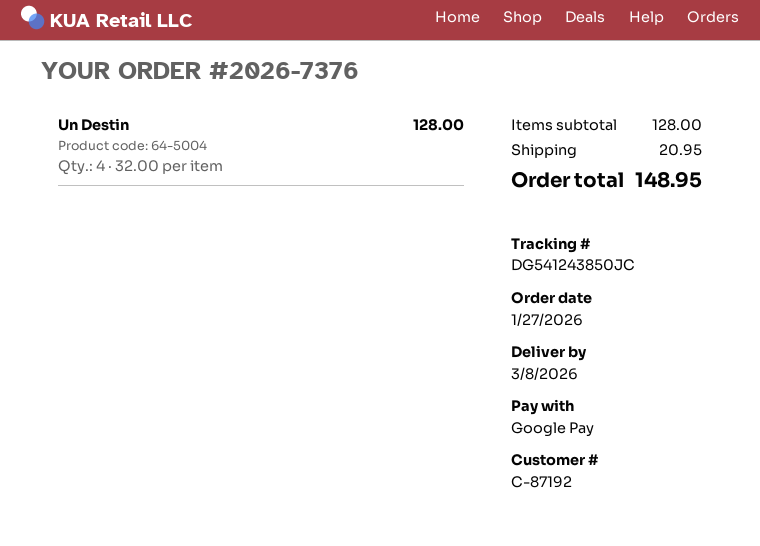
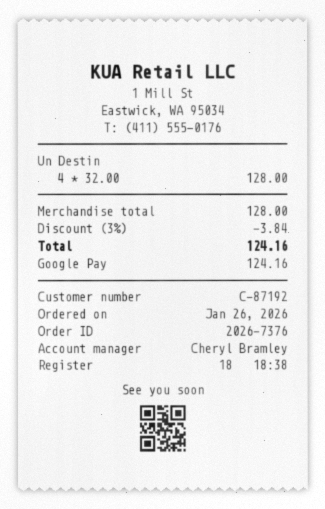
order date: 2026-01-27 -> 2026-01-26
discount: none -> 3% = 3.84
shipping: 20.95 -> none
total: 148.95 -> 124.16

